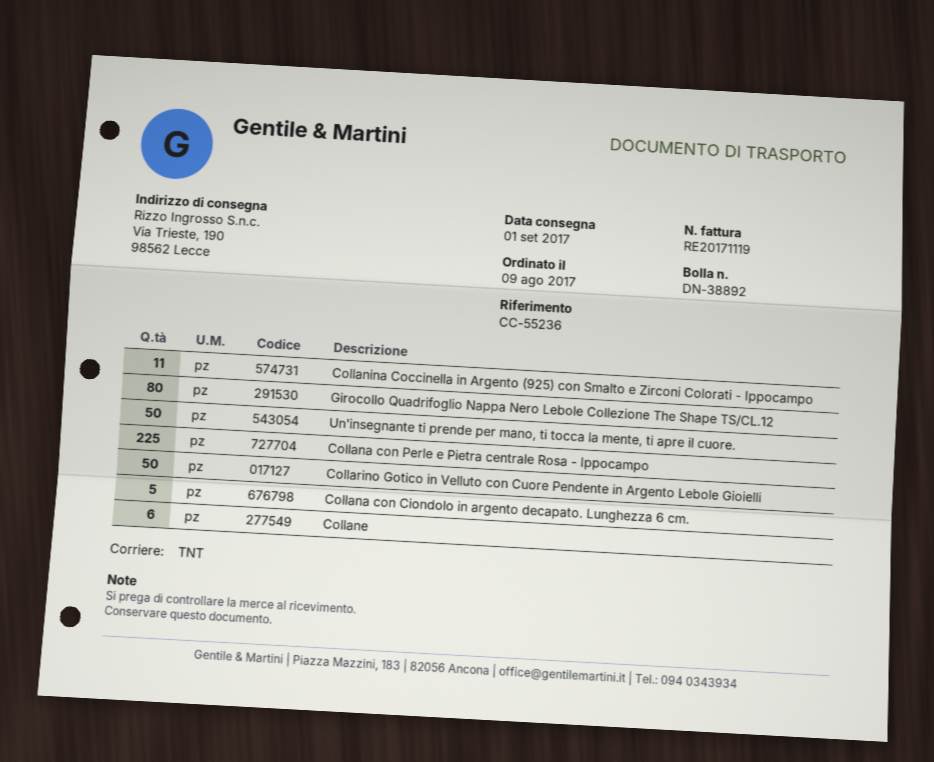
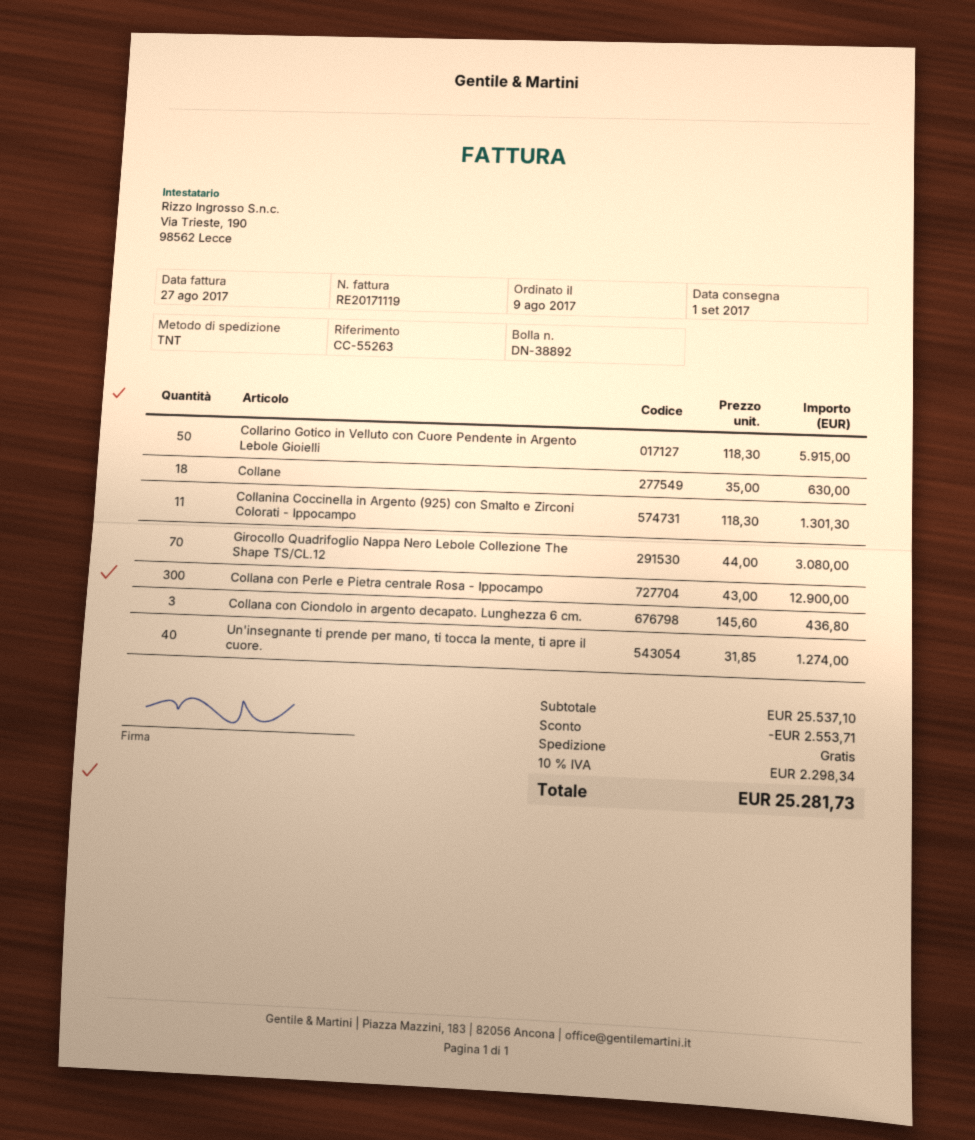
reference: CC-55236 -> CC-55263
Girocollo Quadrifoglio Nappa Nero Lebole Collezione The Shape TS/CL.12: 80 -> 70
Un'insegnante ti prende per mano, ti tocca la mente, ti apre il cuore.: 50 -> 40
Collana con Perle e Pietra centrale Rosa - Ippocampo: 225 -> 300
Collana con Ciondolo in argento decapato. Lunghezza 6 cm.: 5 -> 3
Collane: 6 -> 18

